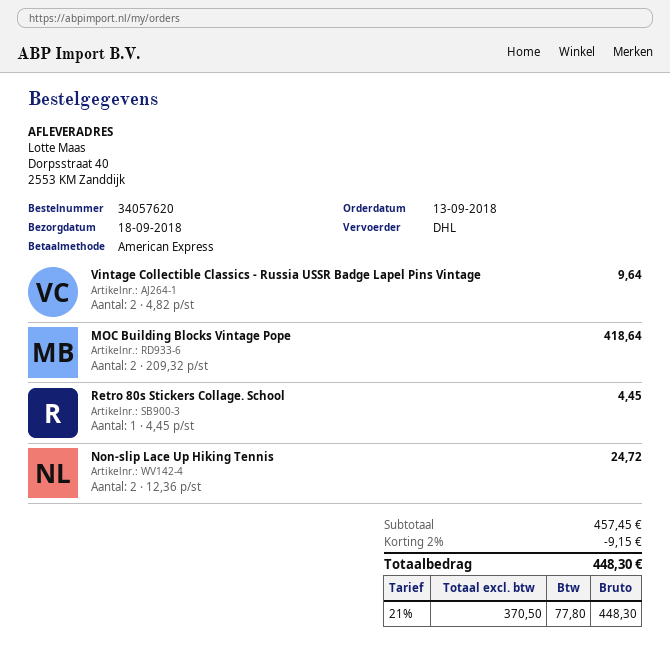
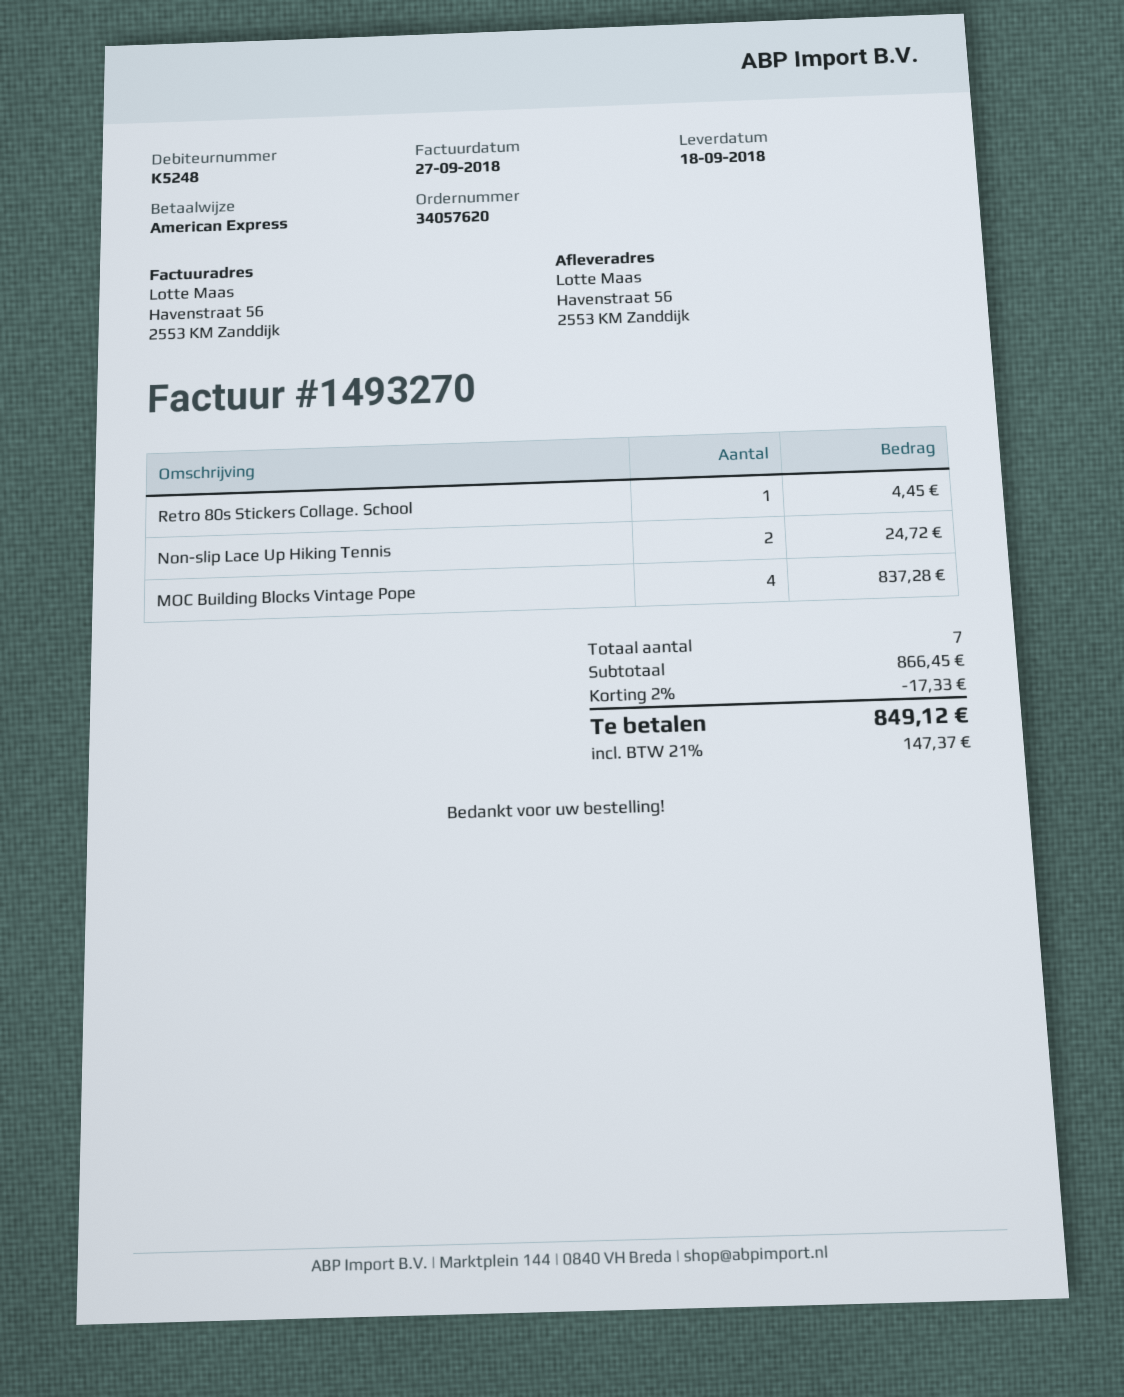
ship to: Dorpsstraat 40, 2553 KM Zanddijk -> Havenstraat 56, 2553 KM Zanddijk
Vintage Collectible Classics - Russia USSR Badge Lapel Pins Vintage: 2 for 9.64 -> none
MOC Building Blocks Vintage Pope: 2 for 418.64 -> 4 for 837.28
subtotal: 457.45 -> 866.45
discount: 2% = 9.15 -> 2% = 17.33
tax: 21% = 77.80 -> 21% = 147.37
total: 448.30 -> 849.12

